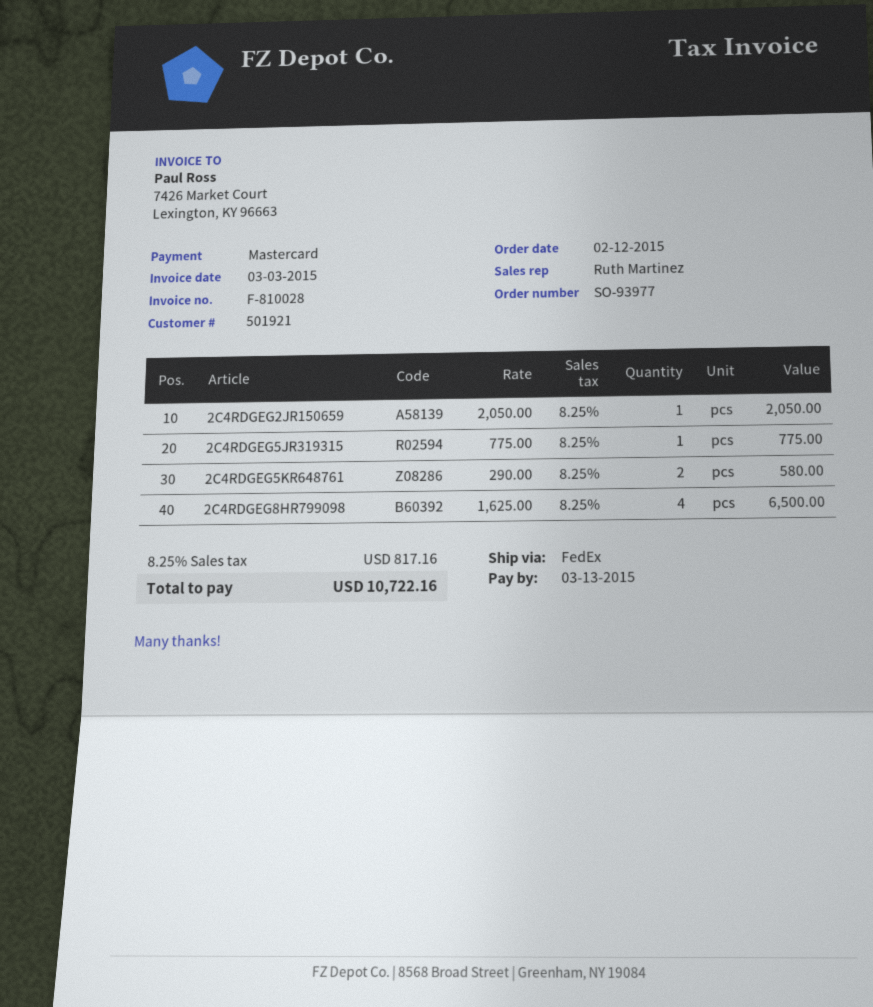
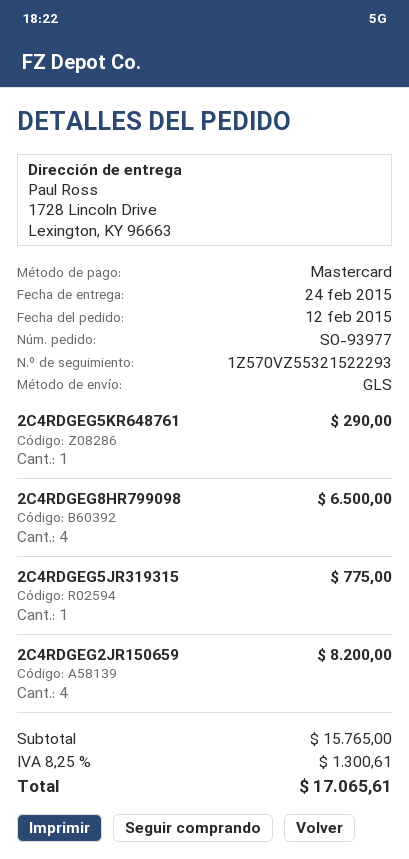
shipping method: FedEx -> GLS
2C4RDGEG2JR150659: 1 for 2050.00 -> 4 for 8200.00
2C4RDGEG5KR648761: 2 for 580.00 -> 1 for 290.00
tax: 8.25% = 817.16 -> 8.25% = 1300.61
total: 10722.16 -> 17065.61

